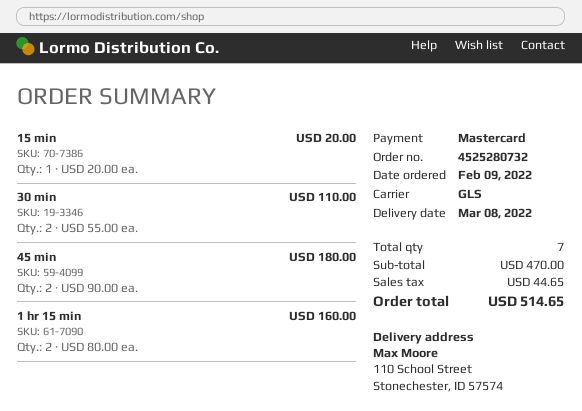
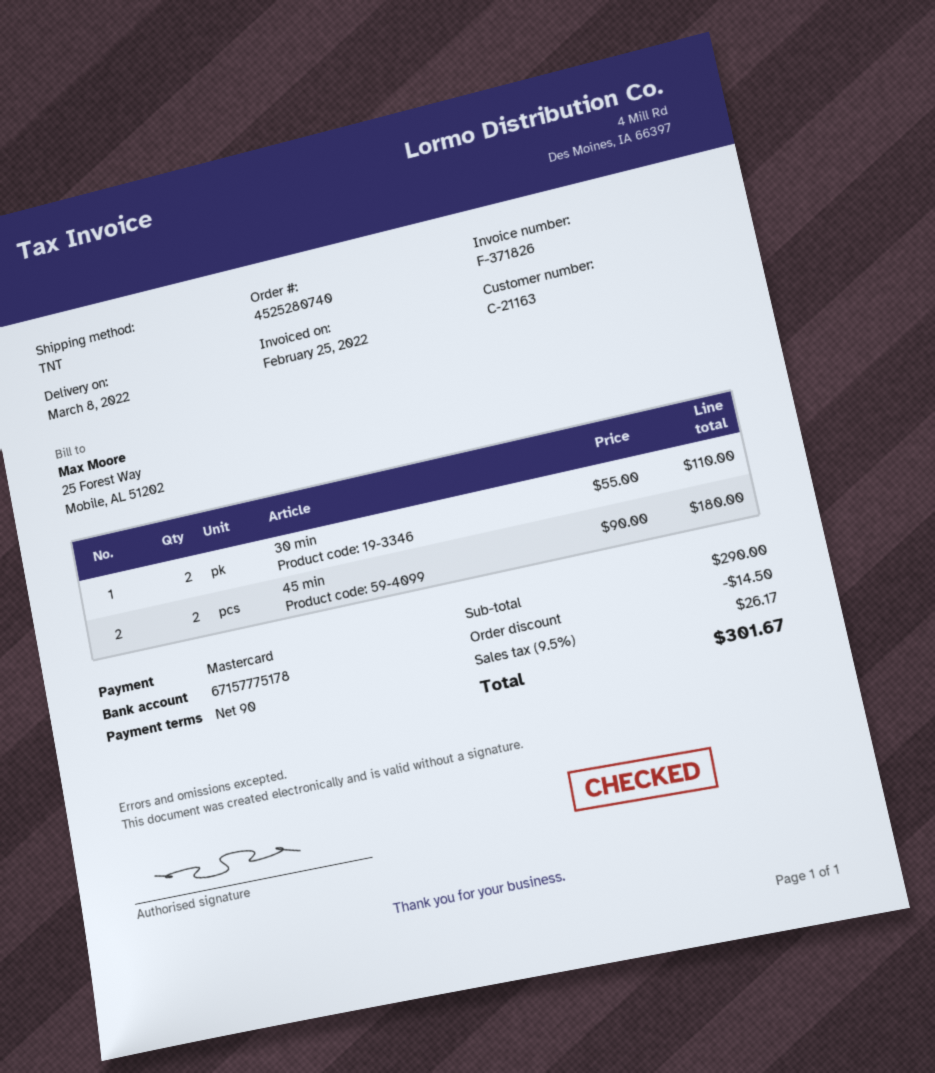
order number: 4525280732 -> 4525280740
shipping method: GLS -> TNT
15 min: 1 x 20.00 = 20.00 -> none
1 hr 15 min: 2 x 80.00 = 160.00 -> none
subtotal: 470.00 -> 290.00
discount: none -> 14.50
tax: 44.65 -> 26.17
total: 514.65 -> 301.67

